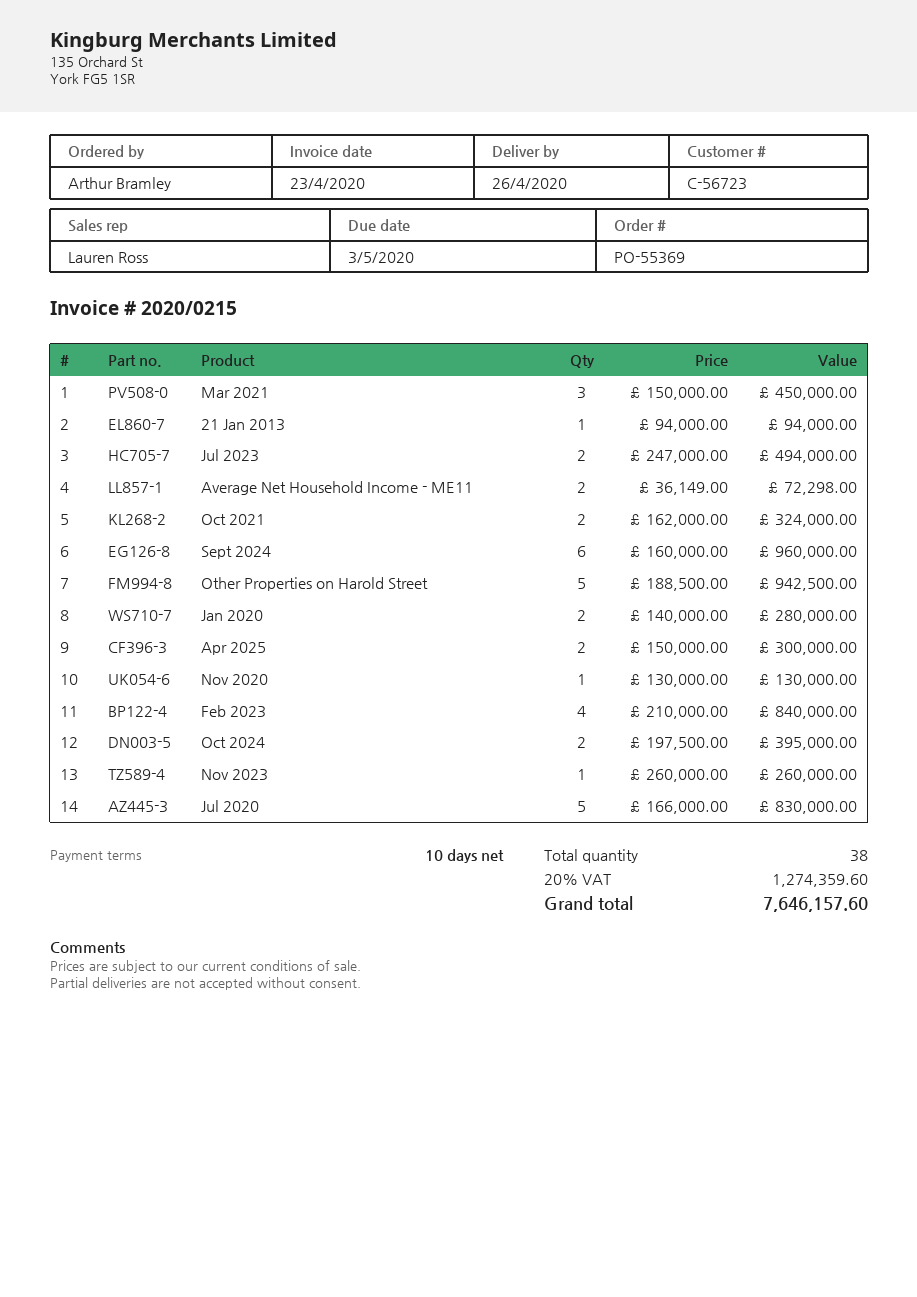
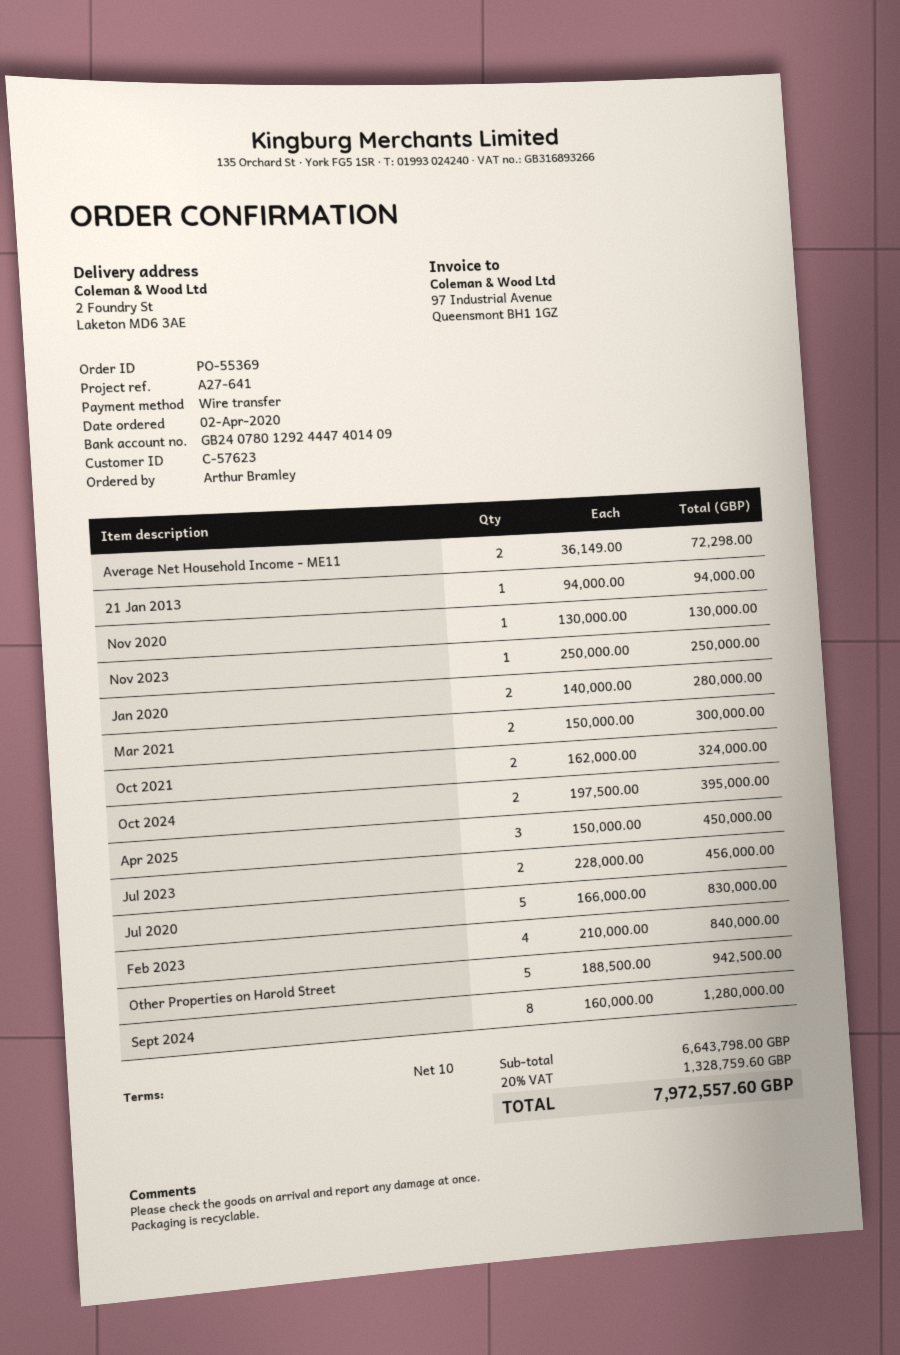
customer number: C-56723 -> C-57623
Mar 2021: 3 x 150000.00 = 450000.00 -> 2 x 150000.00 = 300000.00
Jul 2023: 2 x 247000.00 = 494000.00 -> 2 x 228000.00 = 456000.00
Sept 2024: 6 x 160000.00 = 960000.00 -> 8 x 160000.00 = 1280000.00
Apr 2025: 2 x 150000.00 = 300000.00 -> 3 x 150000.00 = 450000.00
Nov 2023: 1 x 260000.00 = 260000.00 -> 1 x 250000.00 = 250000.00
tax: 20% = 1274359.60 -> 20% = 1328759.60
total: 7646157.60 -> 7972557.60

